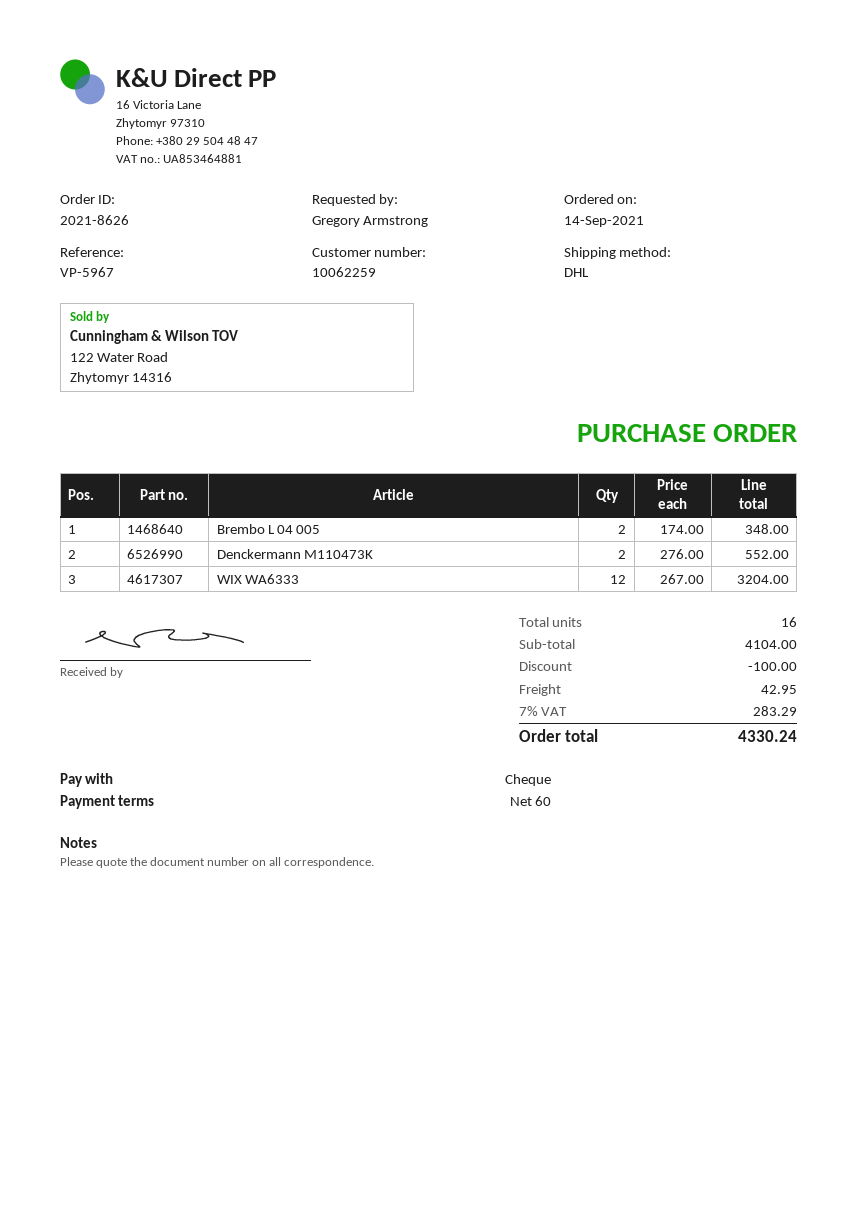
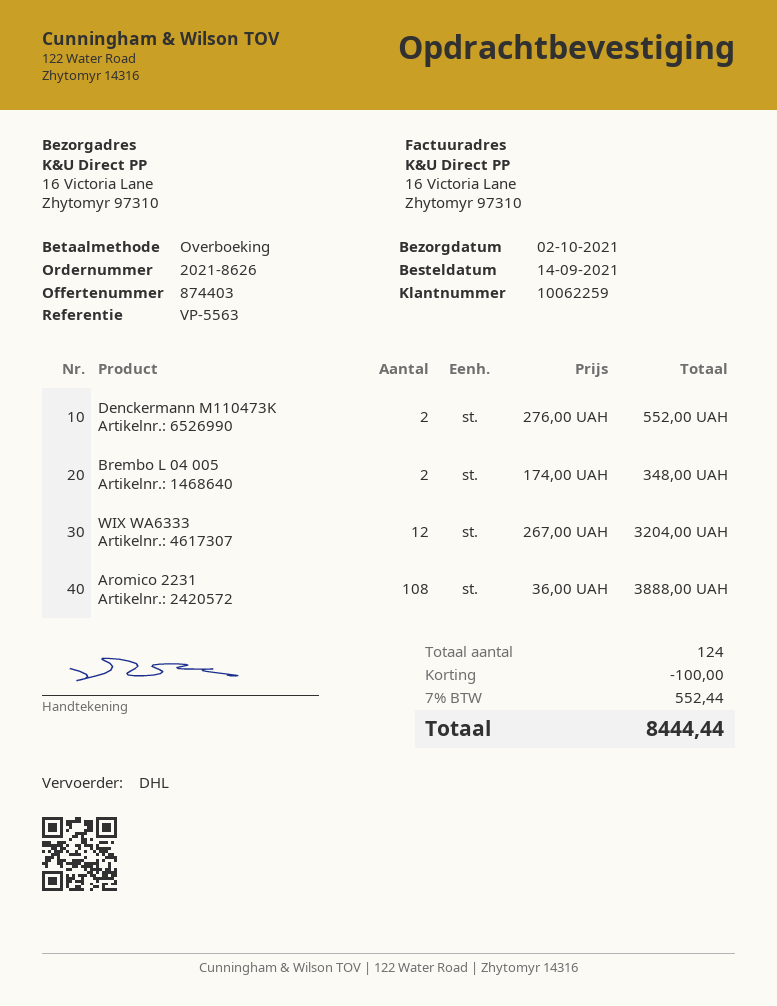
reference: VP-5967 -> VP-5563
payment method: cheque -> bank transfer
Aromico 2231: none -> 108 x 36.00 = 3888.00
total quantity: 16 -> 124
shipping: 42.95 -> none
tax: 7% = 283.29 -> 7% = 552.44
total: 4330.24 -> 8444.44

